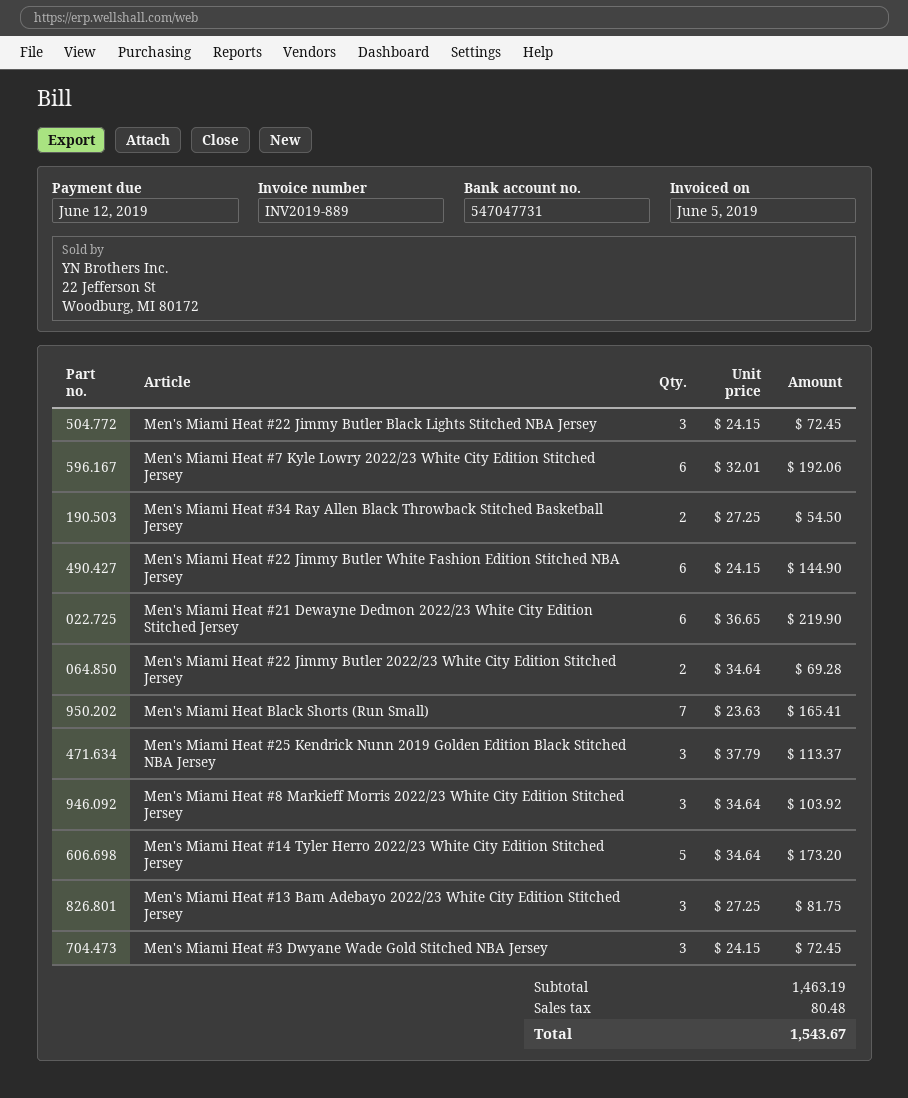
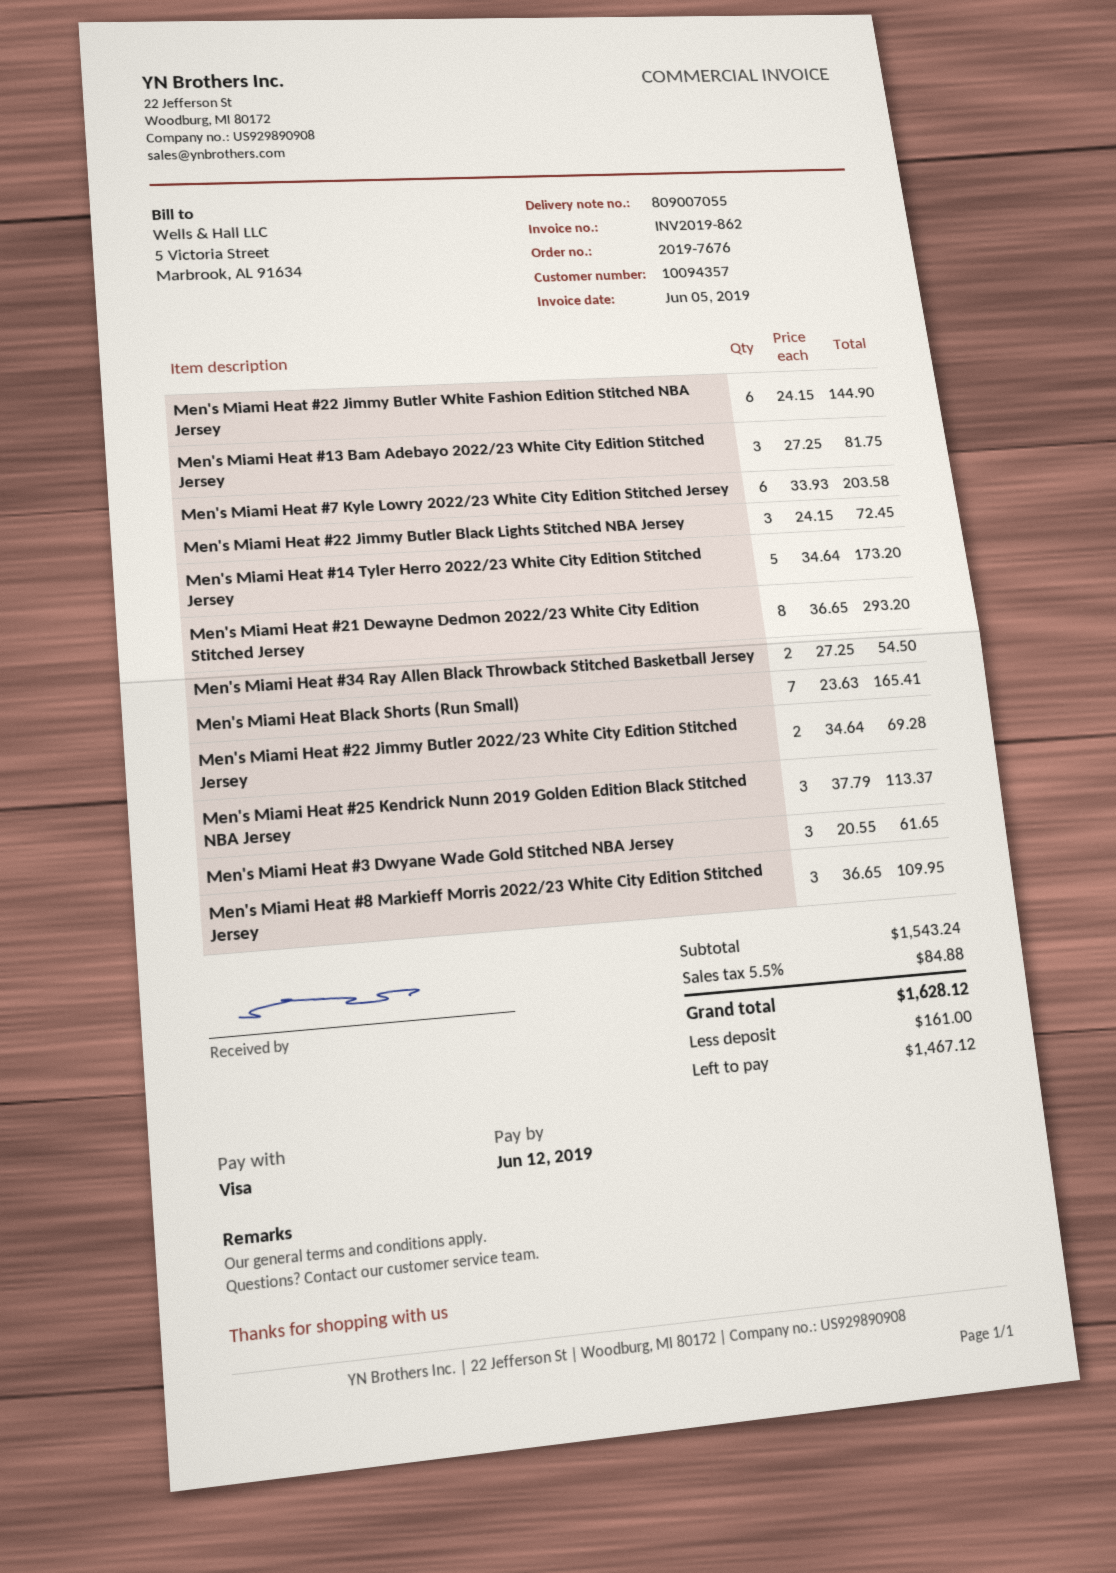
invoice number: INV2019-889 -> INV2019-862
Men's Miami Heat #7 Kyle Lowry 2022/23 White City Edition Stitched Jersey: 6 x 32.01 = 192.06 -> 6 x 33.93 = 203.58
Men's Miami Heat #21 Dewayne Dedmon 2022/23 White City Edition Stitched Jersey: 6 x 36.65 = 219.90 -> 8 x 36.65 = 293.20
Men's Miami Heat #8 Markieff Morris 2022/23 White City Edition Stitched Jersey: 3 x 34.64 = 103.92 -> 3 x 36.65 = 109.95
Men's Miami Heat #3 Dwyane Wade Gold Stitched NBA Jersey: 3 x 24.15 = 72.45 -> 3 x 20.55 = 61.65
subtotal: 1463.19 -> 1543.24
tax: 80.48 -> 84.88
total: 1543.67 -> 1628.12

